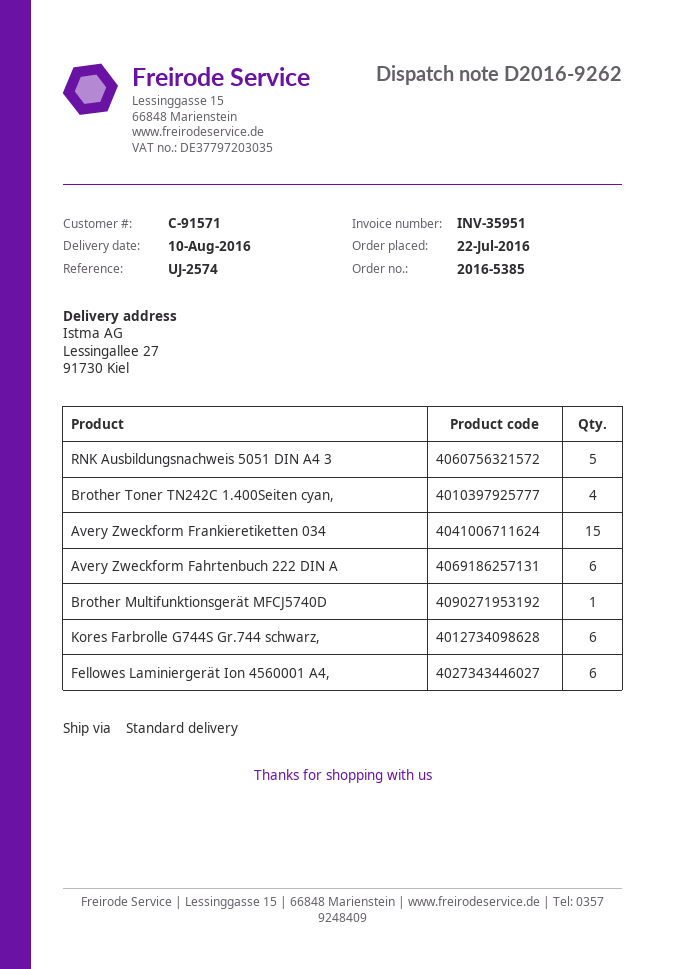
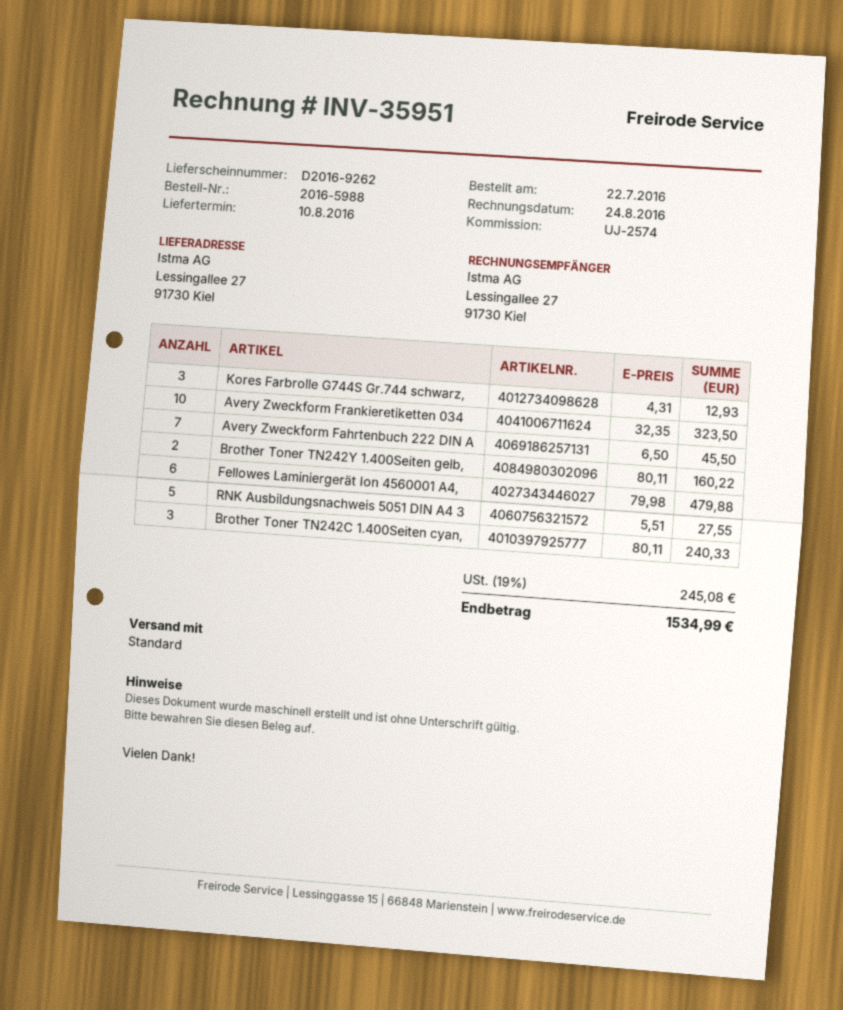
order number: 2016-5385 -> 2016-5988
Brother Toner TN242C 1.400Seiten cyan,: 4 -> 3
Avery Zweckform Frankieretiketten 034: 15 -> 10
Avery Zweckform Fahrtenbuch 222 DIN A: 6 -> 7
Brother Multifunktionsgerät MFCJ5740D: 1 -> none
Kores Farbrolle G744S Gr.744 schwarz,: 6 -> 3
Brother Toner TN242Y 1.400Seiten gelb,: none -> 2

